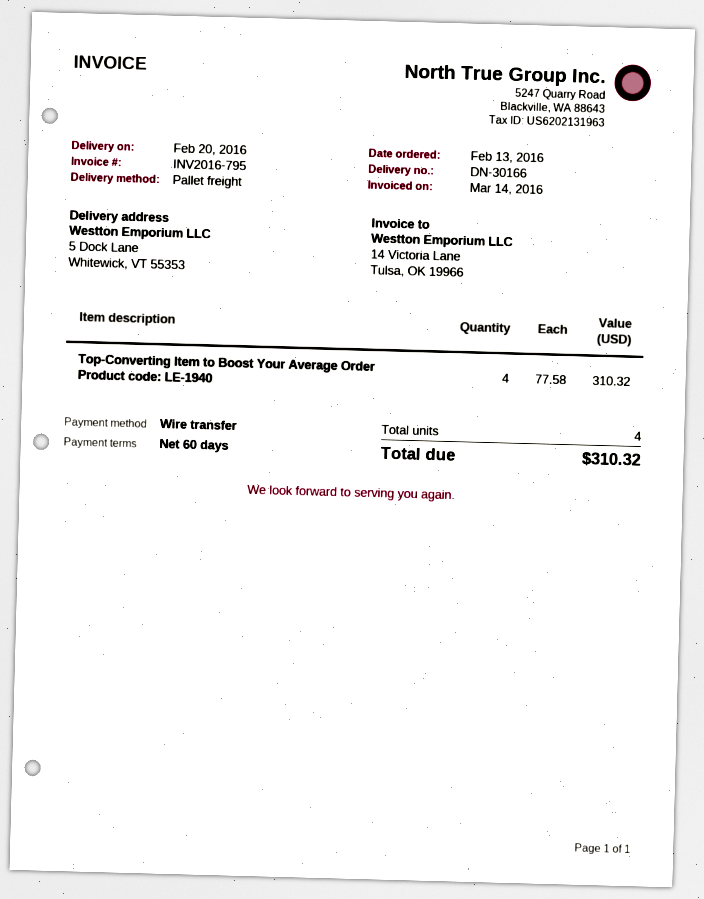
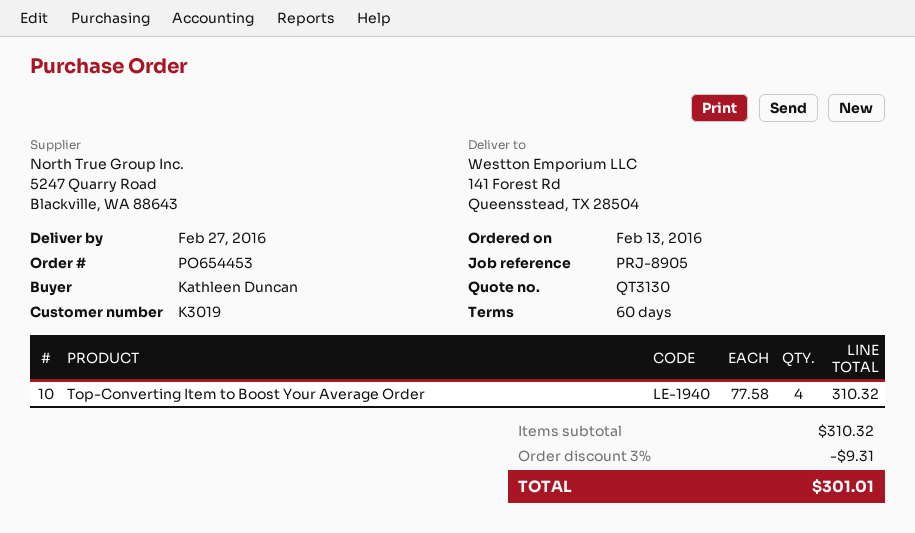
delivery date: 2016-02-20 -> 2016-02-27
ship to: 5 Dock Lane, Whitewick, VT 55353 -> 141 Forest Rd, Queensstead, TX 28504
discount: none -> 3% = 9.31
total: 310.32 -> 301.01

